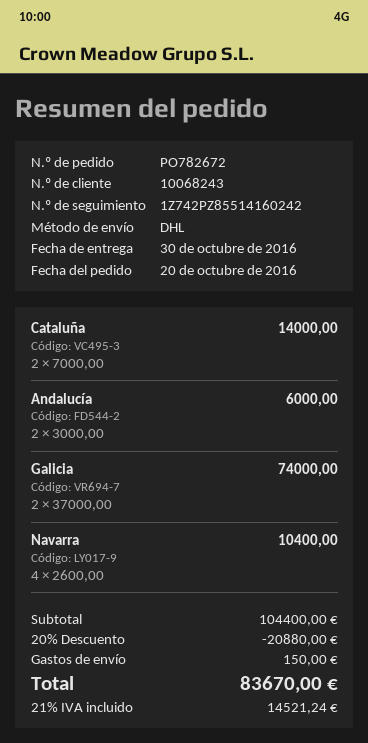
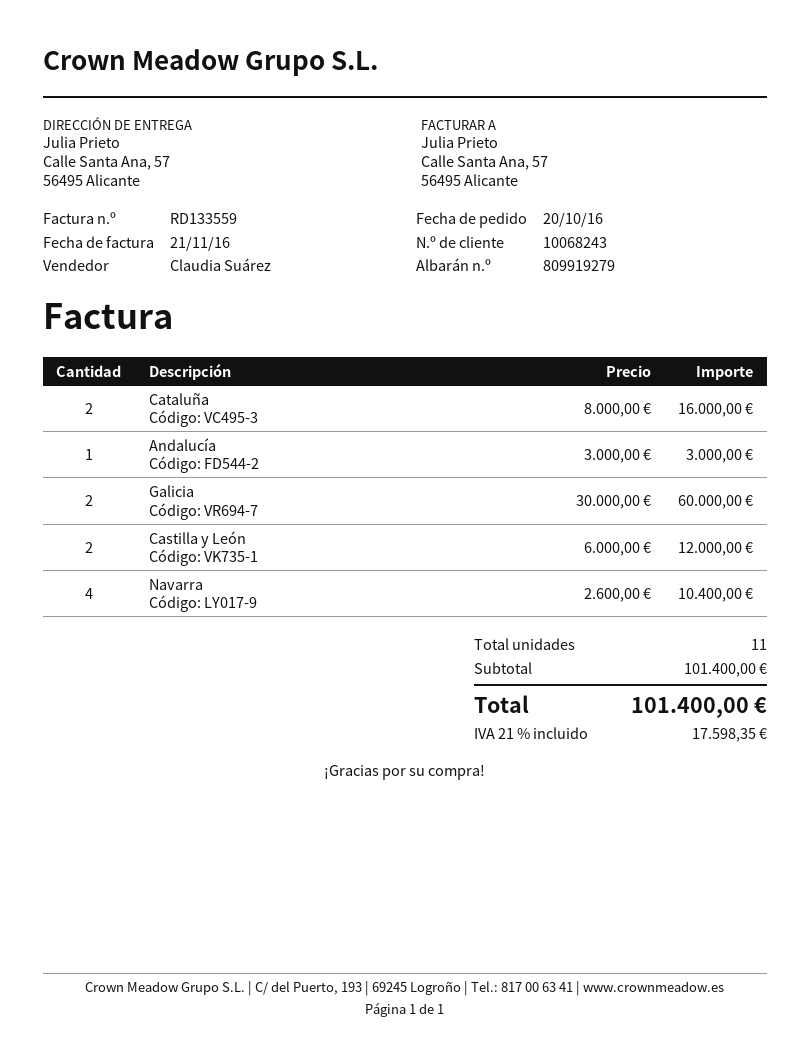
Cataluña: 2 x 7000.00 = 14000.00 -> 2 x 8000.00 = 16000.00
Andalucía: 2 x 3000.00 = 6000.00 -> 1 x 3000.00 = 3000.00
Galicia: 2 x 37000.00 = 74000.00 -> 2 x 30000.00 = 60000.00
Castilla y León: none -> 2 x 6000.00 = 12000.00
subtotal: 104400.00 -> 101400.00
discount: 20% = 20880.00 -> none
shipping: 150.00 -> none
tax: 21% = 14521.24 -> 21% = 17598.35
total: 83670.00 -> 101400.00

